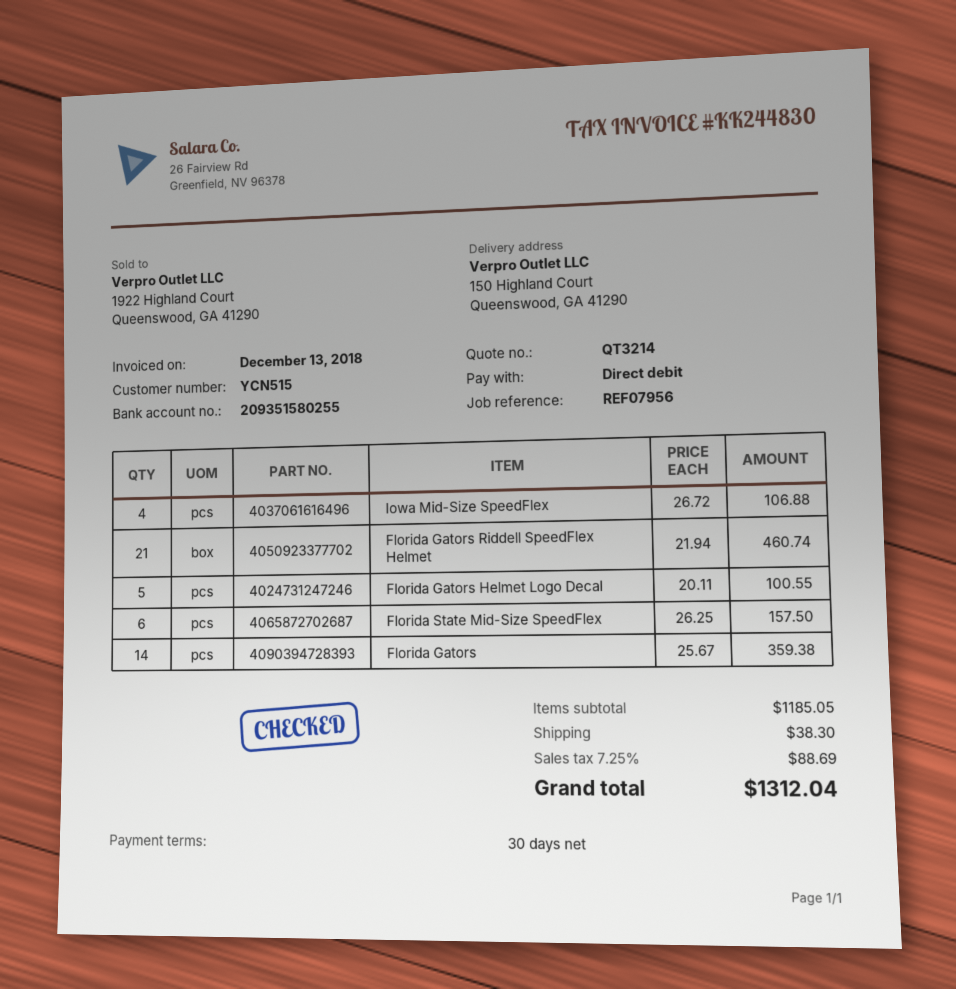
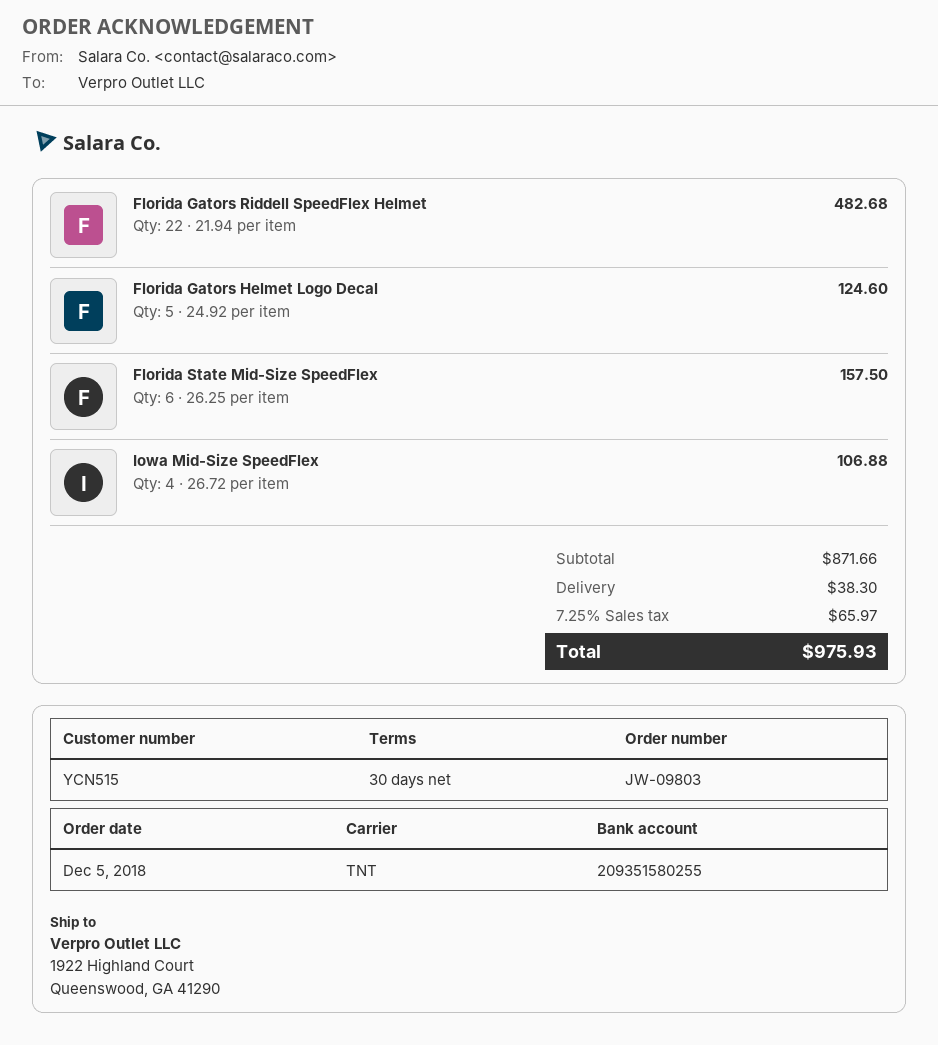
ship to: 150 Highland Court, Queenswood, GA 41290 -> 1922 Highland Court, Queenswood, GA 41290
Florida Gators Riddell SpeedFlex Helmet: 21 x 21.94 = 460.74 -> 22 x 21.94 = 482.68
Florida Gators Helmet Logo Decal: 5 x 20.11 = 100.55 -> 5 x 24.92 = 124.60
Florida Gators: 14 x 25.67 = 359.38 -> none
subtotal: 1185.05 -> 871.66
tax: 7.25% = 88.69 -> 7.25% = 65.97
total: 1312.04 -> 975.93

